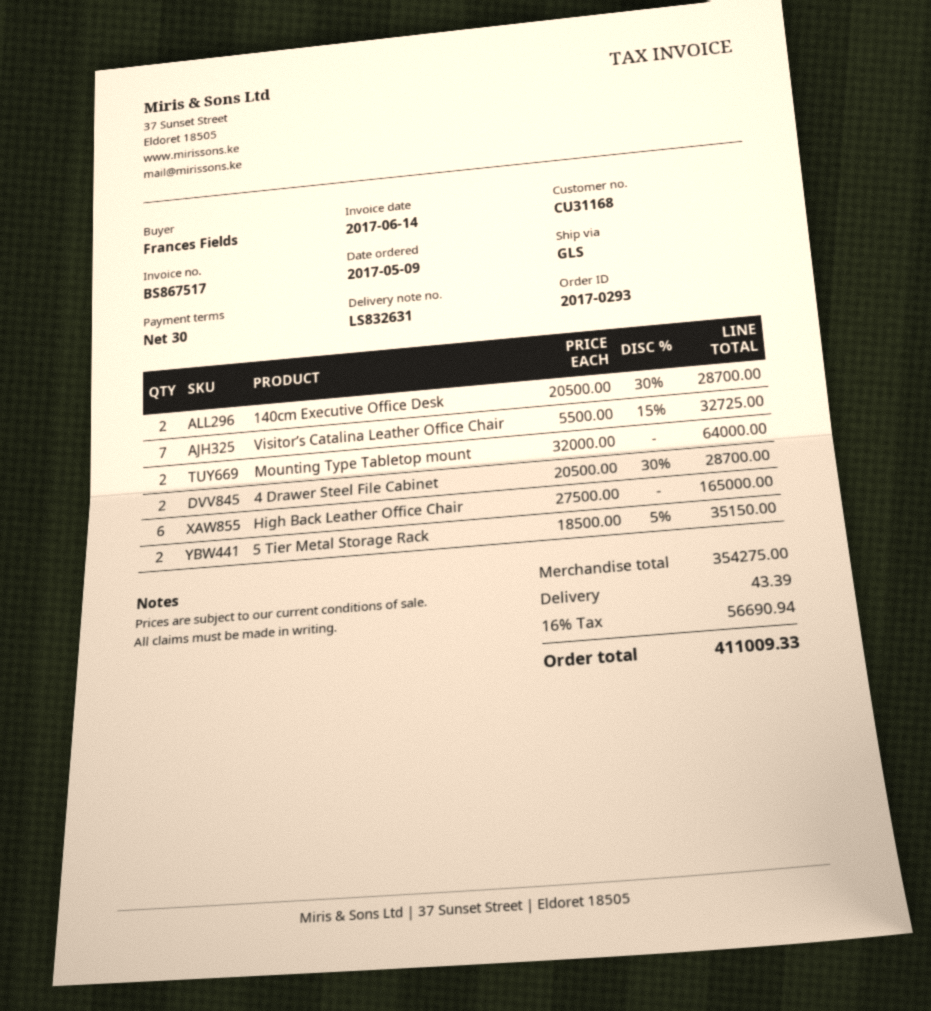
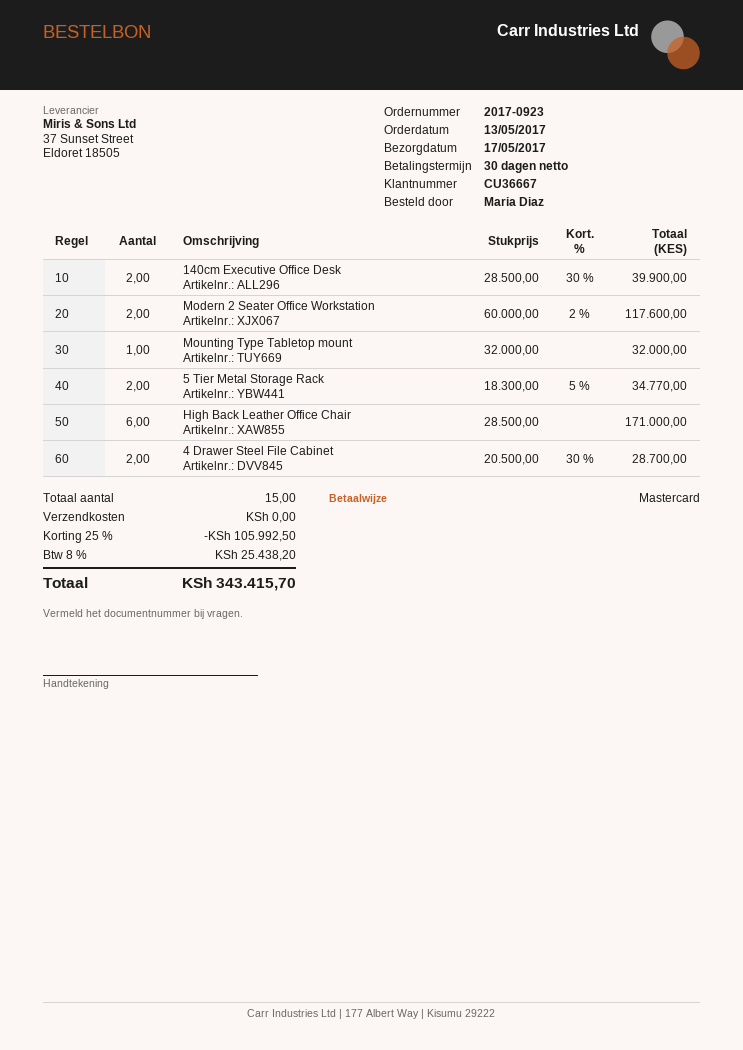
order number: 2017-0293 -> 2017-0923
order date: 2017-05-09 -> 2017-05-13
customer number: CU31168 -> CU36667
ordered by: Frances Fields -> Maria Diaz
140cm Executive Office Desk: 2 x 20500.00 - 30% = 28700.00 -> 2 x 28500.00 - 30% = 39900.00
Visitor’s Catalina Leather Office Chair: 7 x 5500.00 - 15% = 32725.00 -> none
Mounting Type Tabletop mount: 2 x 32000.00 = 64000.00 -> 1 x 32000.00 = 32000.00
High Back Leather Office Chair: 6 x 27500.00 = 165000.00 -> 6 x 28500.00 = 171000.00
5 Tier Metal Storage Rack: 2 x 18500.00 - 5% = 35150.00 -> 2 x 18300.00 - 5% = 34770.00
Modern 2 Seater Office Workstation: none -> 2 x 60000.00 - 2% = 117600.00
discount: none -> 25% = 105992.50
shipping: 43.39 -> 0.00
tax: 16% = 56690.94 -> 8% = 25438.20
total: 411009.33 -> 343415.70

